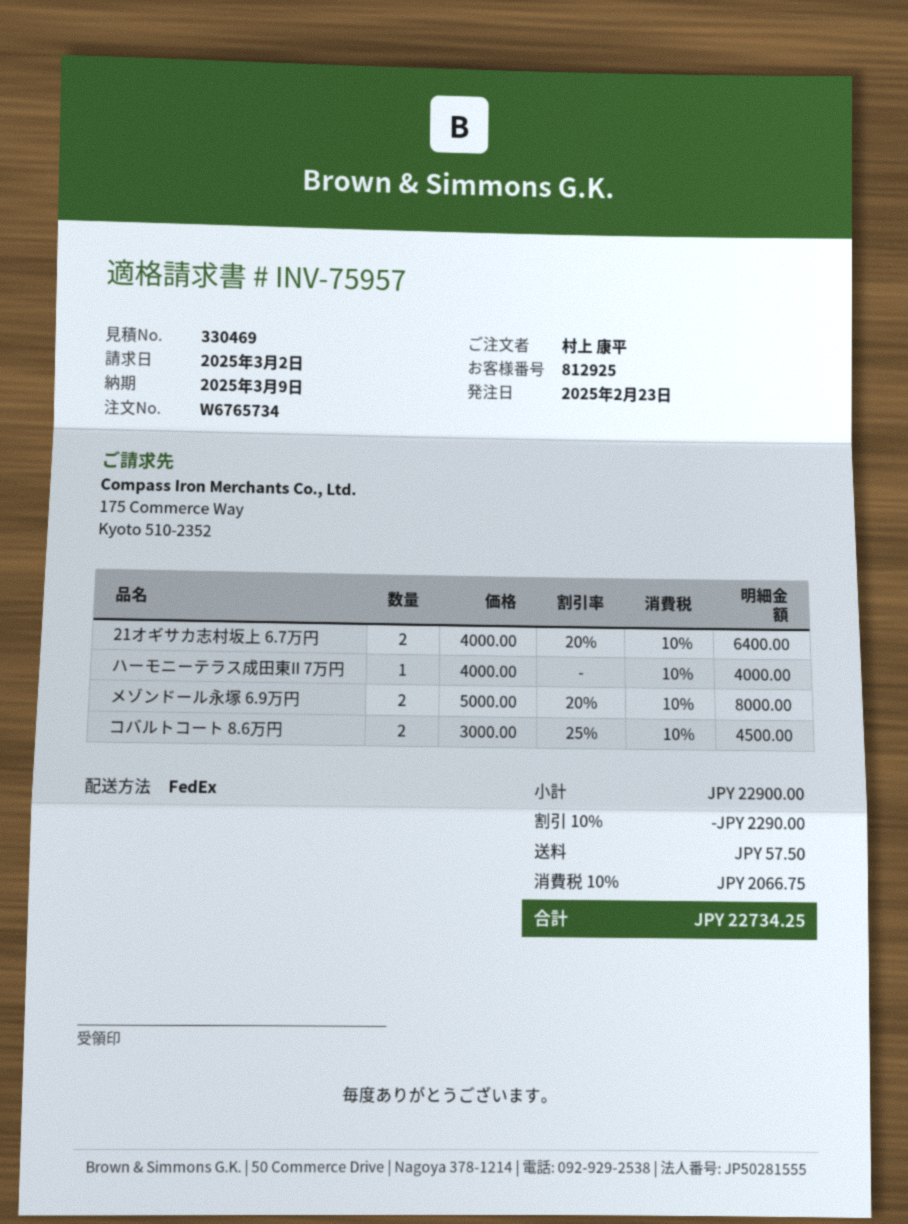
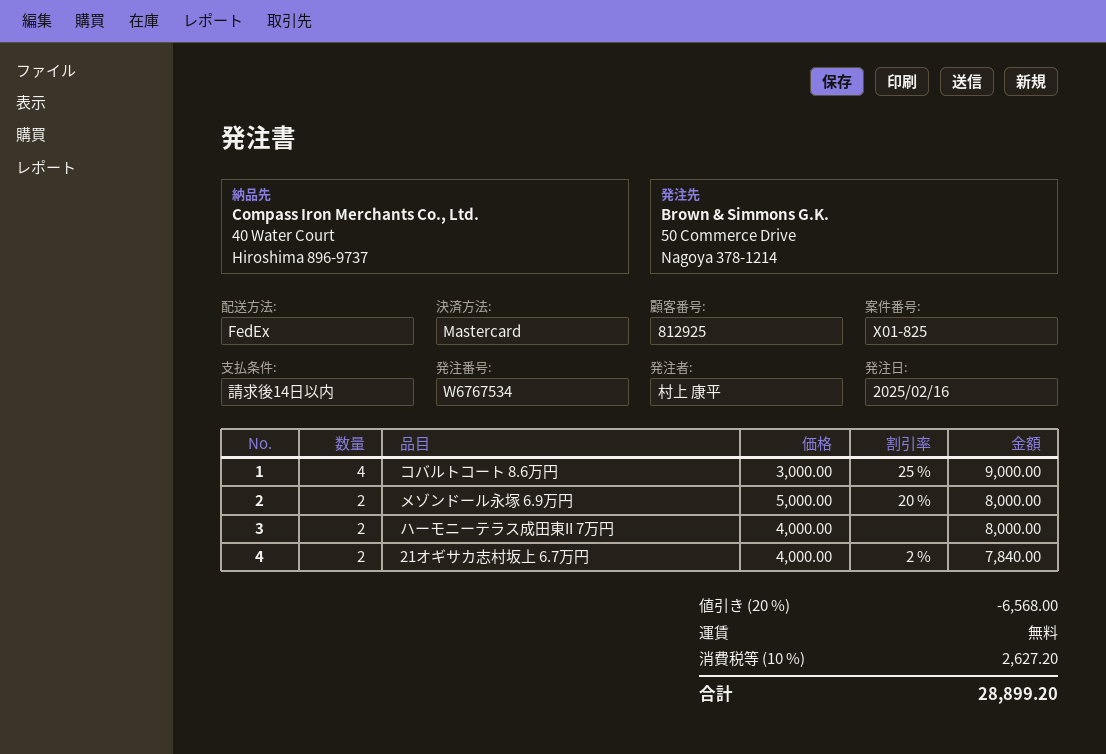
order number: W6765734 -> W6767534
order date: 2025-02-23 -> 2025-02-16
21オギサカ志村坂上 6.7万円: 2 x 4000.00 - 20% = 6400.00 -> 2 x 4000.00 - 2% = 7840.00
ハーモニーテラス成田東II 7万円: 1 x 4000.00 = 4000.00 -> 2 x 4000.00 = 8000.00
コバルトコート 8.6万円: 2 x 3000.00 - 25% = 4500.00 -> 4 x 3000.00 - 25% = 9000.00
discount: 10% = 2290.00 -> 20% = 6568.00
shipping: 57.50 -> 0.00
tax: 10% = 2066.75 -> 10% = 2627.20
total: 22734.25 -> 28899.20

